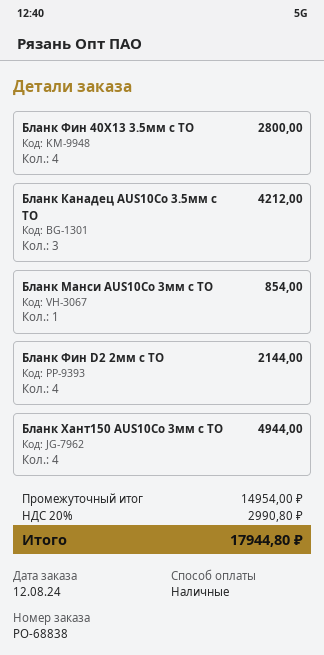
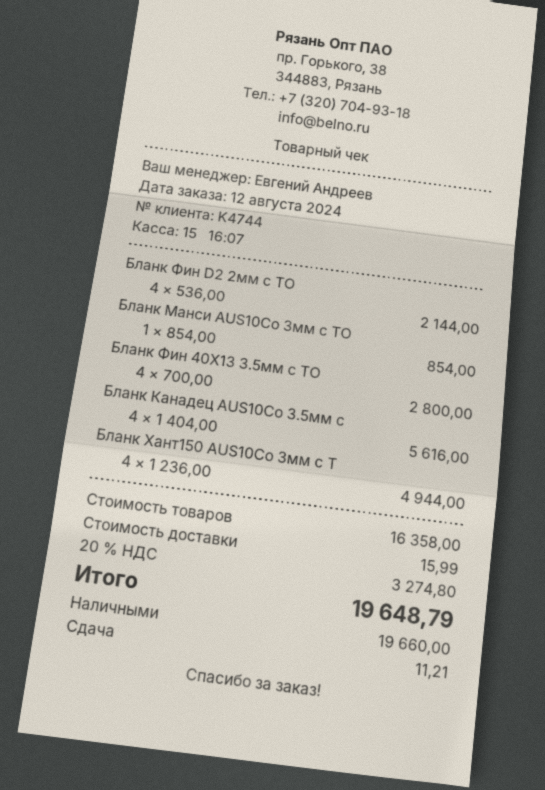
Бланк Канадец AUS10Co 3.5мм с ТО: 3 for 4212.00 -> 4 for 5616.00
subtotal: 14954.00 -> 16358.00
shipping: none -> 15.99
tax: 20% = 2990.80 -> 20% = 3274.80
total: 17944.80 -> 19648.79

